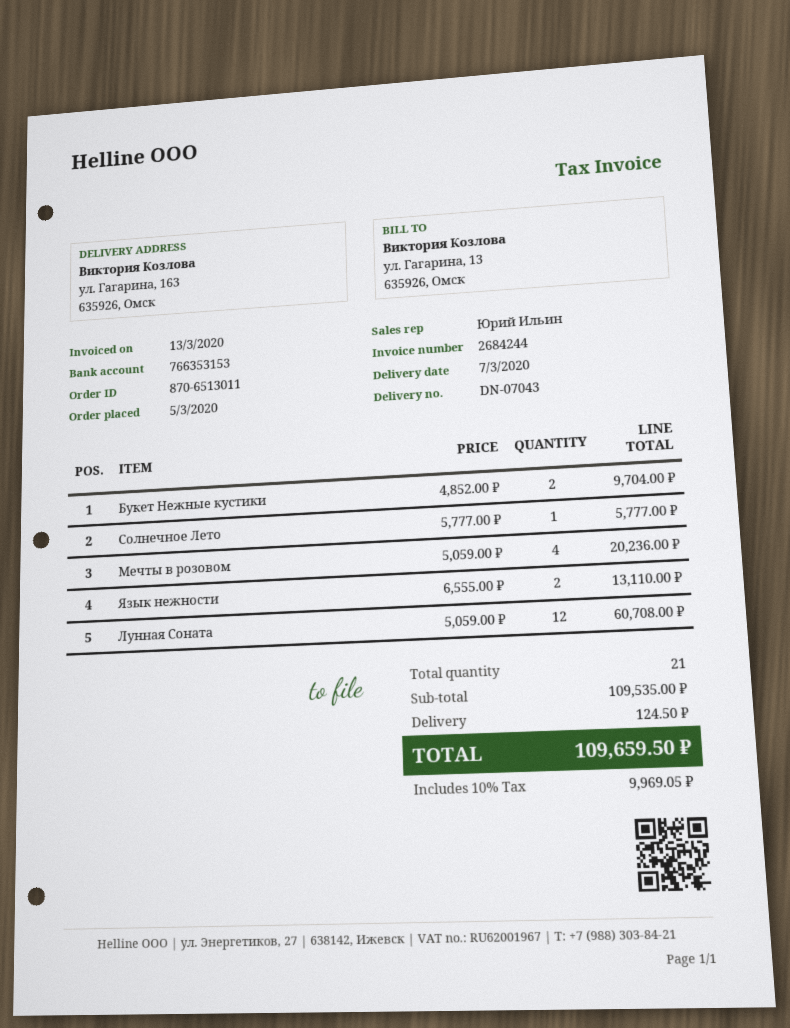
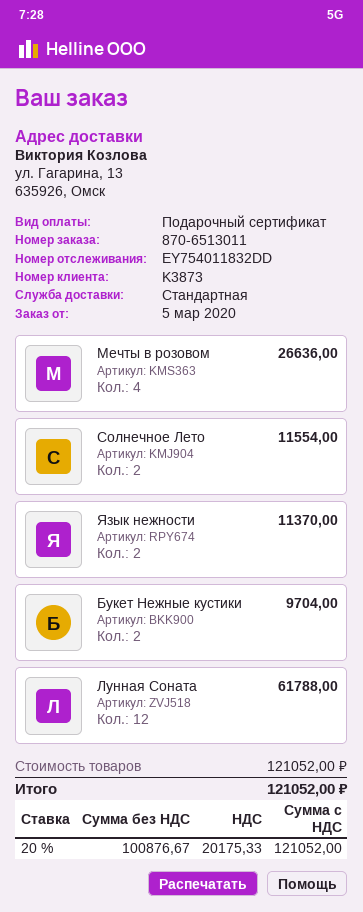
ship to: ул. Гагарина, 163, 635926, Омск -> ул. Гагарина, 13, 635926, Омск
Солнечное Лето: 1 for 5777.00 -> 2 for 11554.00
Мечты в розовом: 4 for 20236.00 -> 4 for 26636.00
Язык нежности: 2 for 13110.00 -> 2 for 11370.00
Лунная Соната: 12 for 60708.00 -> 12 for 61788.00
subtotal: 109535.00 -> 121052.00
shipping: 124.50 -> none
tax: 10% = 9969.05 -> 20% = 20175.33
total: 109659.50 -> 121052.00

